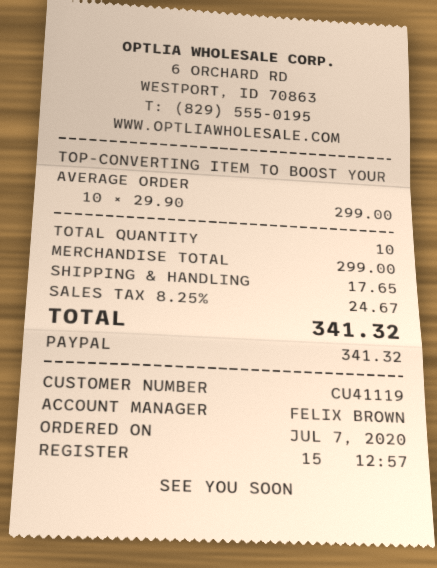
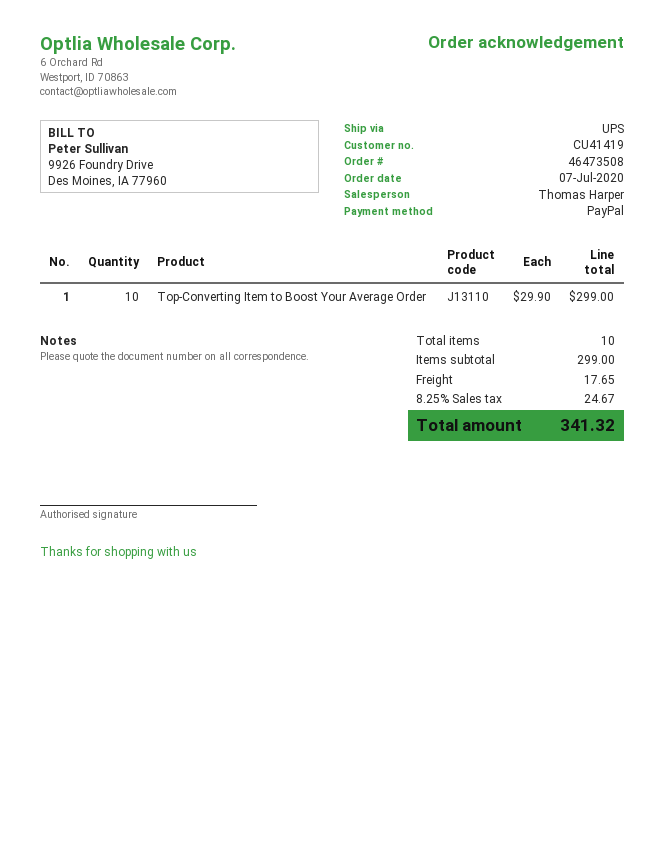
customer number: CU41119 -> CU41419
sales rep: FELIX BROWN -> Thomas Harper

